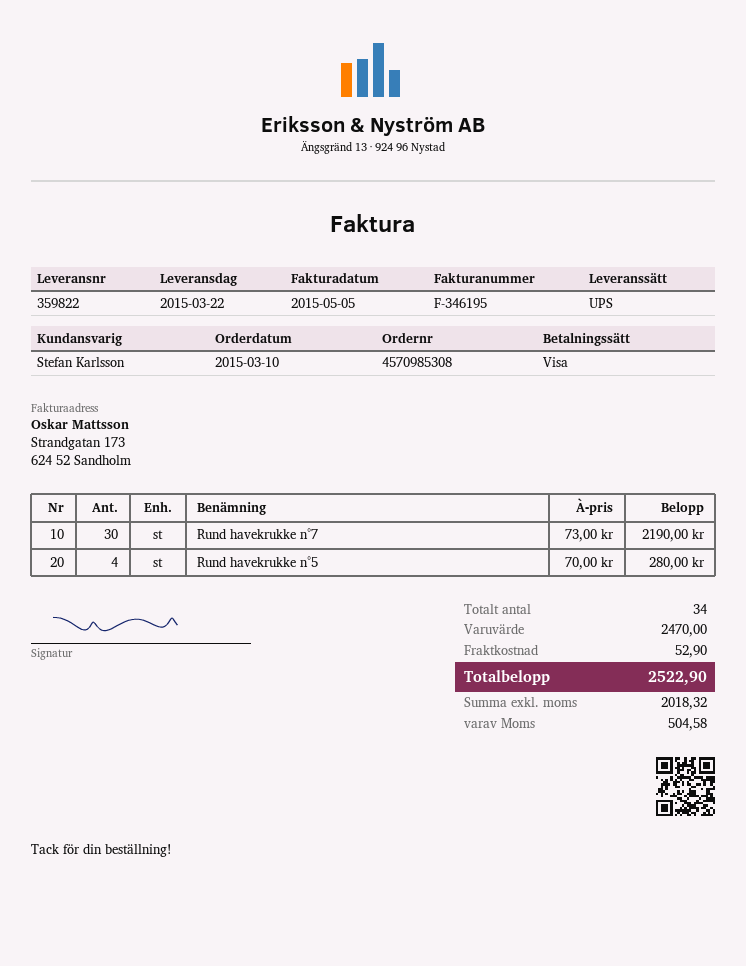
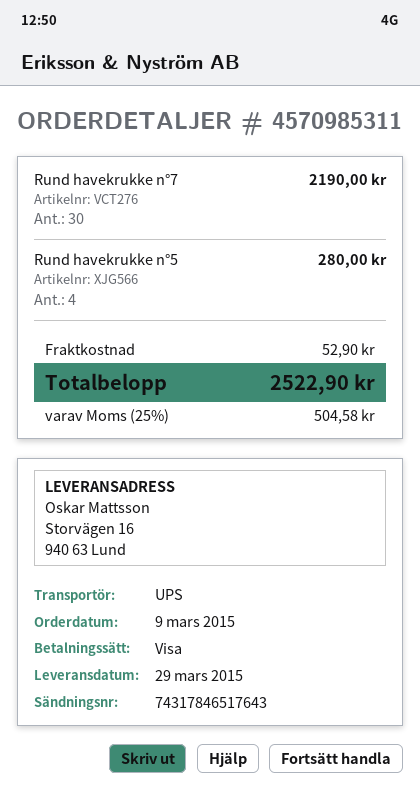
order number: 4570985308 -> 4570985311
order date: 2015-03-10 -> 2015-03-09
delivery date: 2015-03-22 -> 2015-03-29

